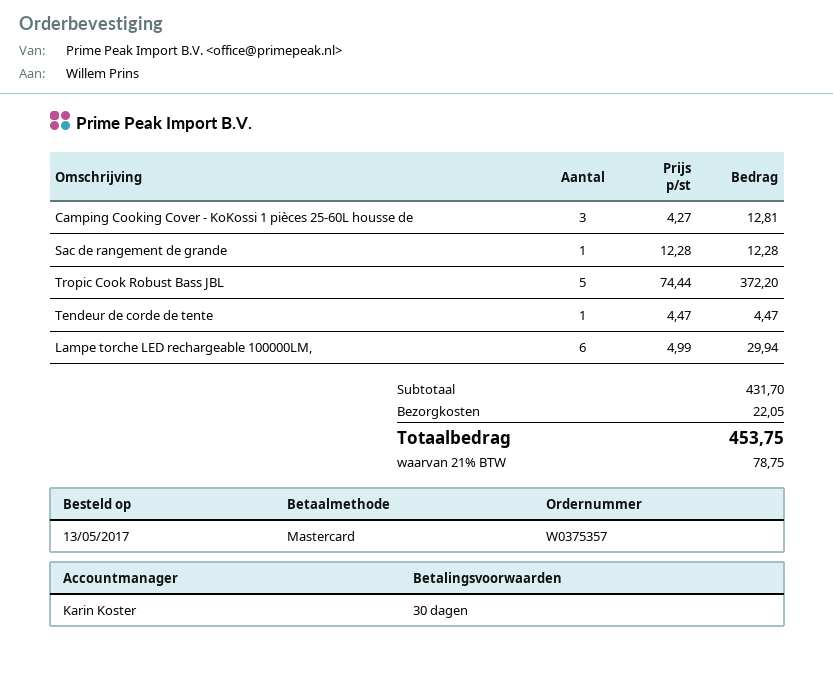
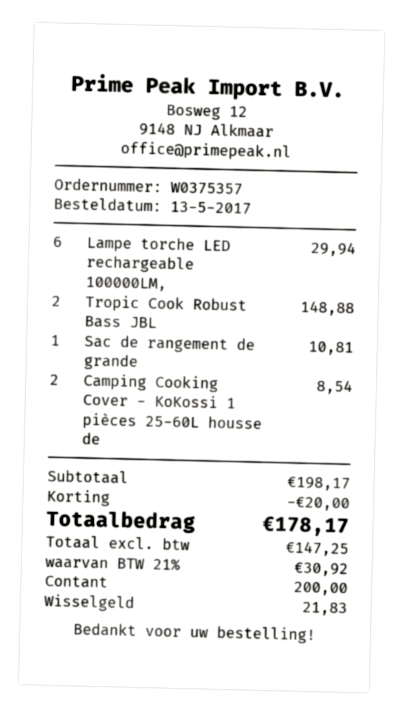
payment method: Mastercard -> cash
Camping Cooking Cover - KoKossi 1 pièces 25-60L housse de: 3 for 12.81 -> 2 for 8.54
Sac de rangement de grande: 1 for 12.28 -> 1 for 10.81
Tropic Cook Robust Bass JBL: 5 for 372.20 -> 2 for 148.88
Tendeur de corde de tente: 1 for 4.47 -> none
subtotal: 431.70 -> 198.17
discount: none -> 20.00
shipping: 22.05 -> none
tax: 21% = 78.75 -> 21% = 30.92
total: 453.75 -> 178.17

